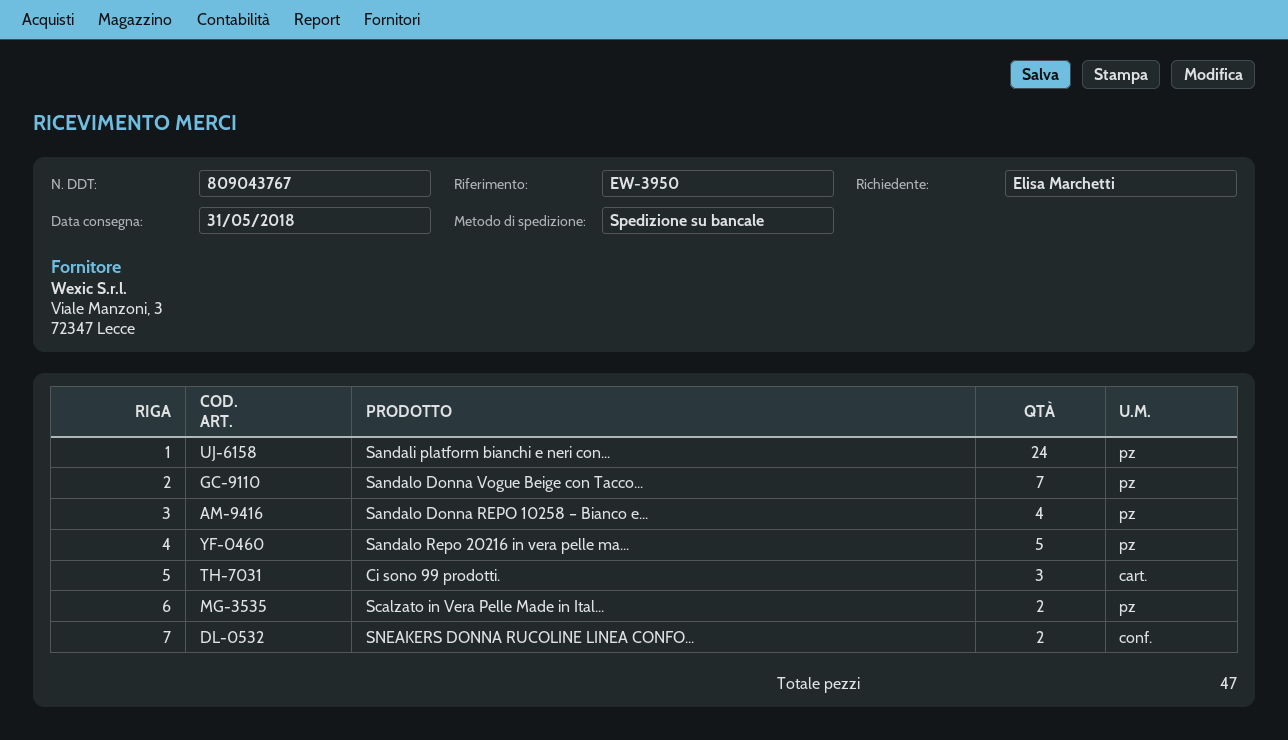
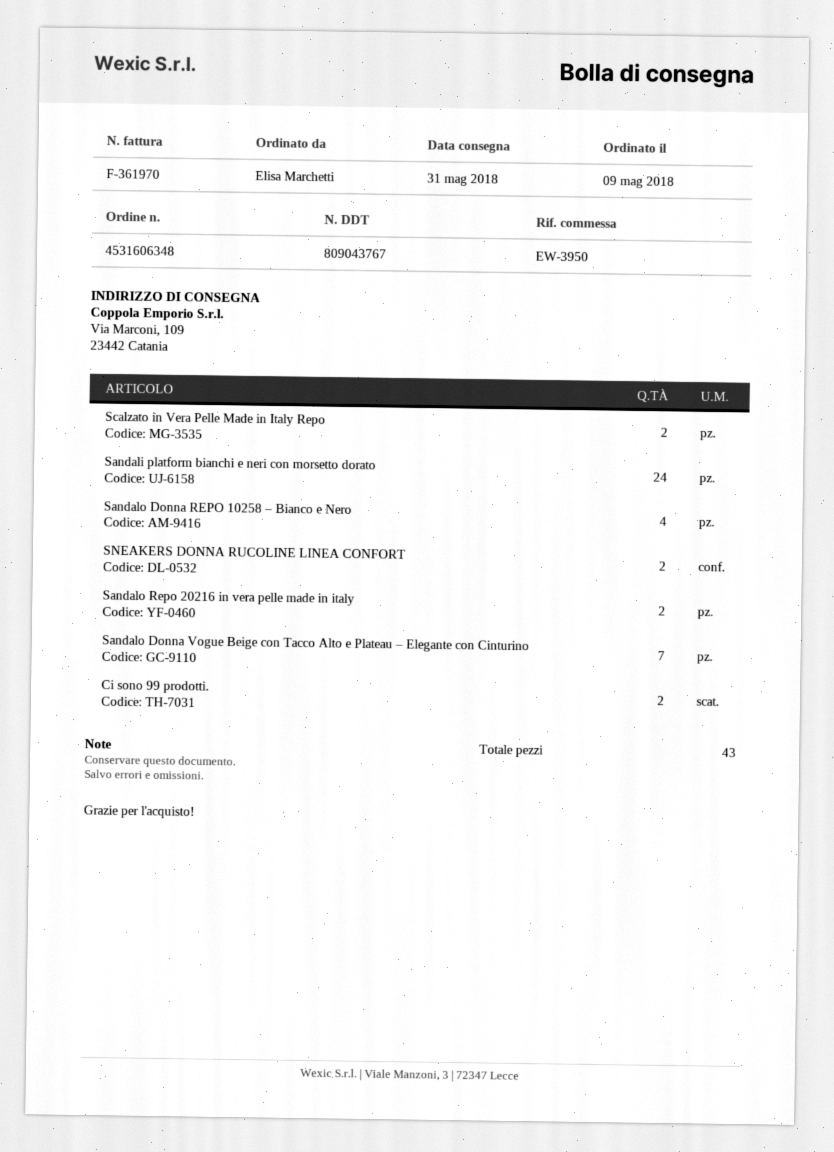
Sandalo Repo 20216 in vera pelle ma...: 5 -> 2
Ci sono 99 prodotti.: 3 -> 2
total quantity: 47 -> 43

